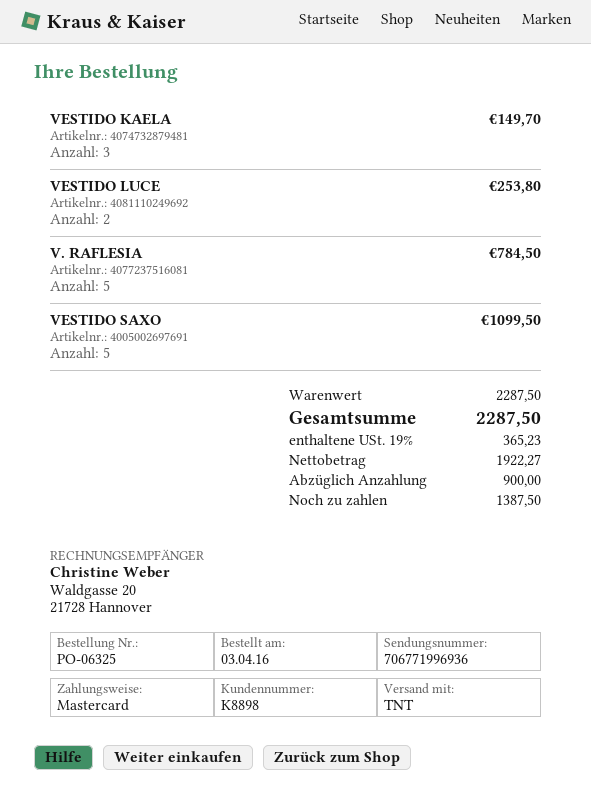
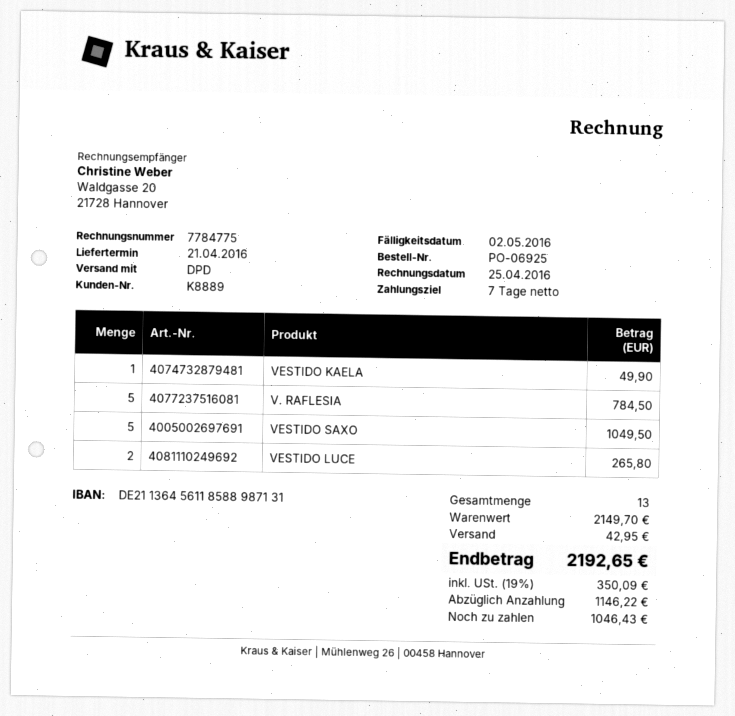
order number: PO-06325 -> PO-06925
customer number: K8898 -> K8889
shipping method: TNT -> DPD
VESTIDO KAELA: 3 for 149.70 -> 1 for 49.90
VESTIDO LUCE: 2 for 253.80 -> 2 for 265.80
VESTIDO SAXO: 5 for 1099.50 -> 5 for 1049.50
subtotal: 2287.50 -> 2149.70
shipping: none -> 42.95
tax: 19% = 365.23 -> 19% = 350.09
total: 2287.50 -> 2192.65
deposit: 900.00 -> 1146.22
balance: 1387.50 -> 1046.43

